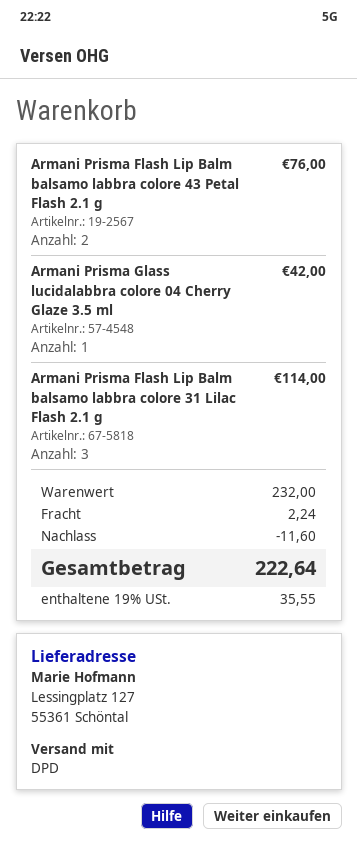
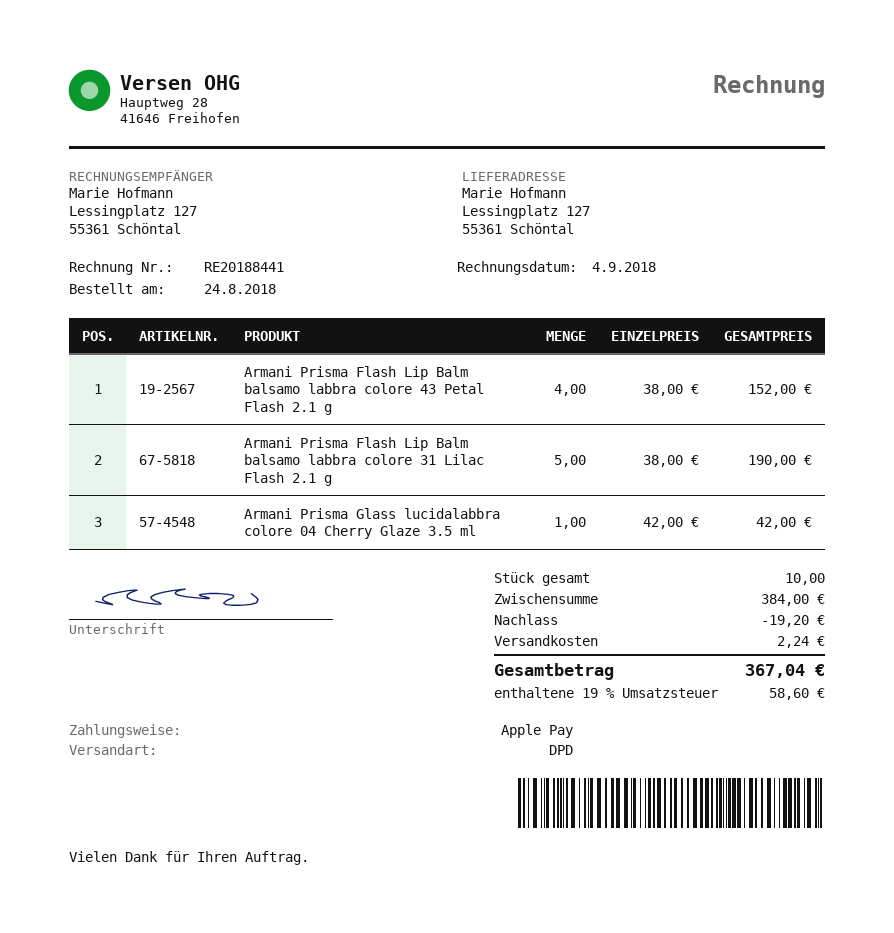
Armani Prisma Flash Lip Balm balsamo labbra colore 43 Petal Flash 2.1 g: 2 for 76.00 -> 4 for 152.00
Armani Prisma Flash Lip Balm balsamo labbra colore 31 Lilac Flash 2.1 g: 3 for 114.00 -> 5 for 190.00
subtotal: 232.00 -> 384.00
discount: 11.60 -> 19.20
tax: 19% = 35.55 -> 19% = 58.60
total: 222.64 -> 367.04

